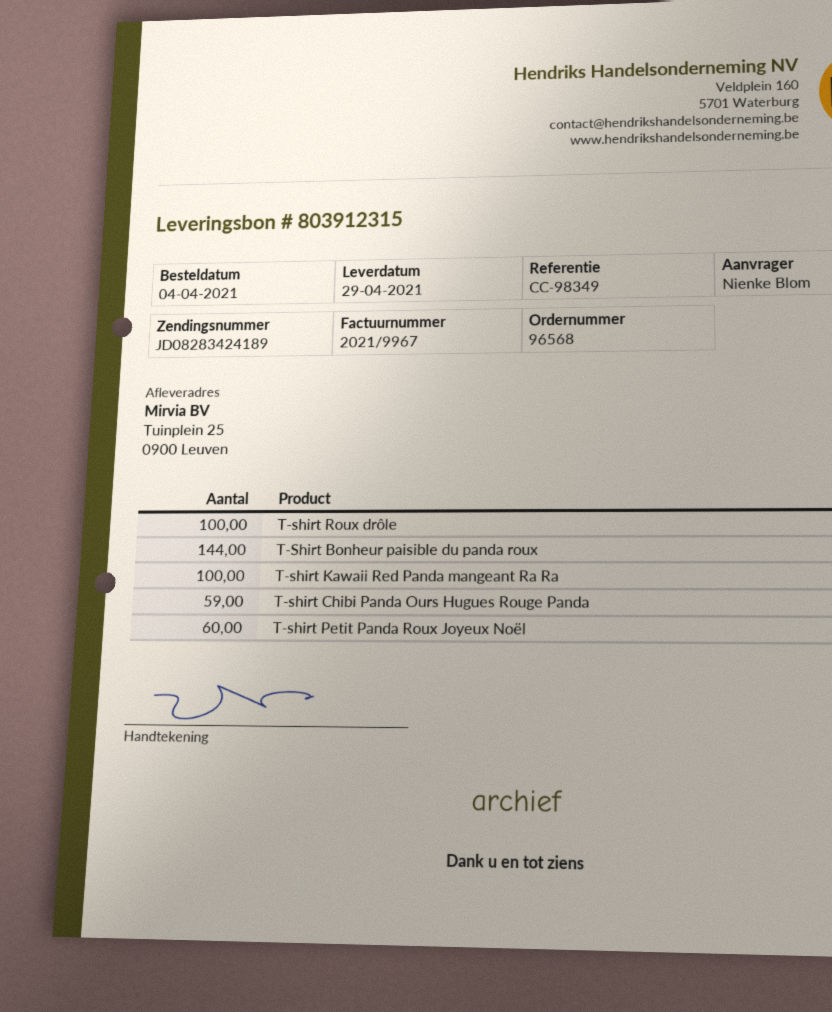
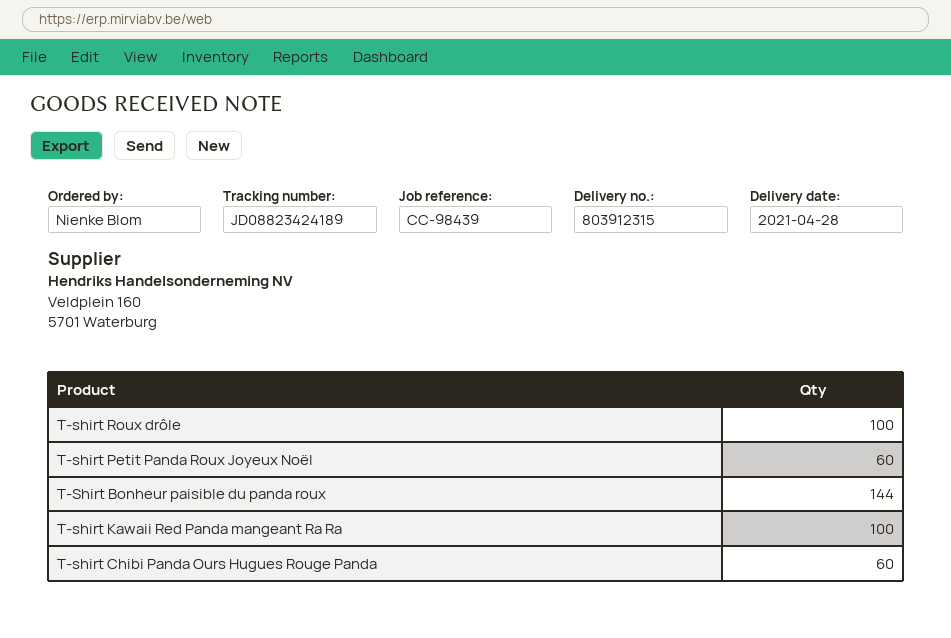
delivery date: 2021-04-29 -> 2021-04-28
reference: CC-98349 -> CC-98439
tracking number: JD08283424189 -> JD08823424189
T-shirt Chibi Panda Ours Hugues Rouge Panda: 59 -> 60

